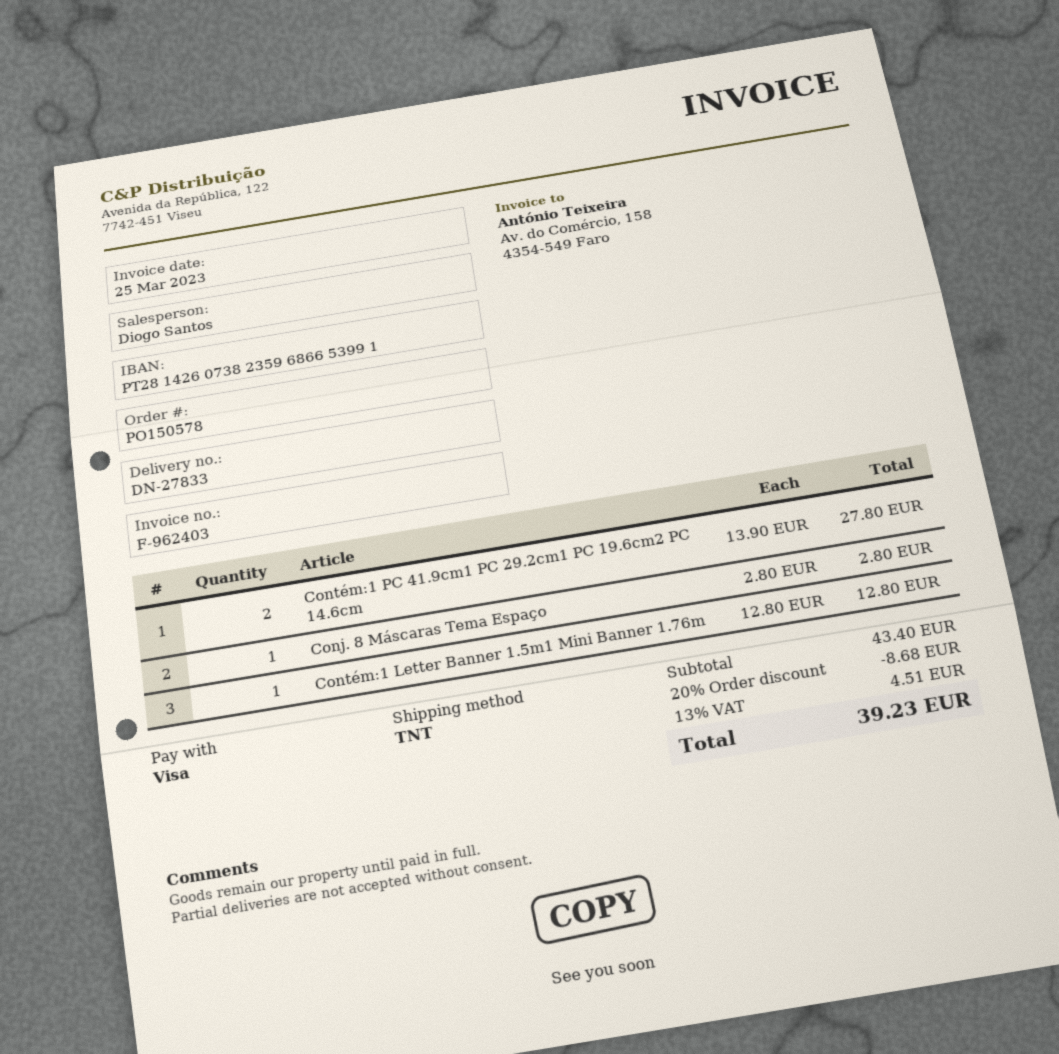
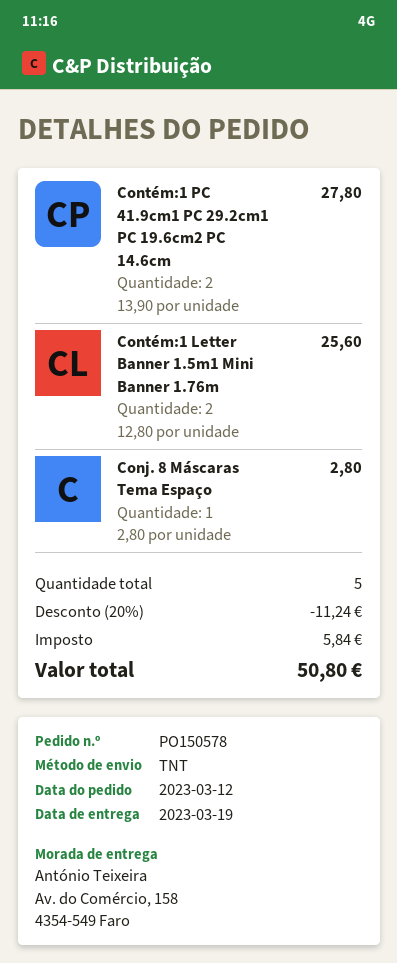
Contém:1 Letter Banner 1.5m1 Mini Banner 1.76m: 1 x 12.80 = 12.80 -> 2 x 12.80 = 25.60
discount: 20% = 8.68 -> 20% = 11.24
tax: 4.51 -> 5.84
total: 39.23 -> 50.80

